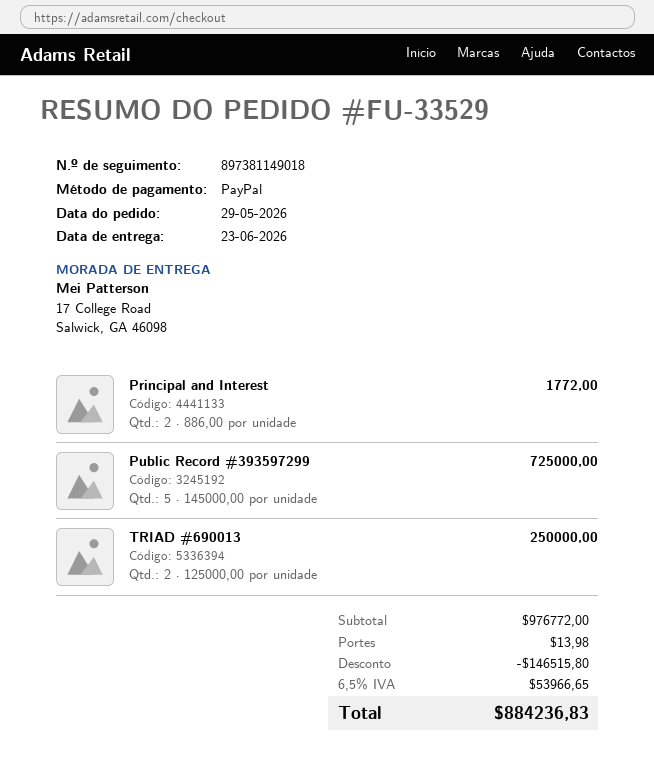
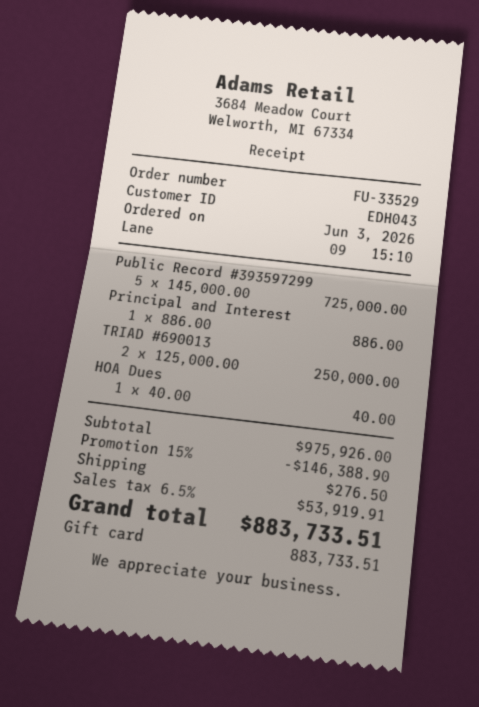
order date: 2026-05-29 -> 2026-06-03
payment method: PayPal -> gift card
Principal and Interest: 2 x 886.00 = 1772.00 -> 1 x 886.00 = 886.00
HOA Dues: none -> 1 x 40.00 = 40.00
subtotal: 976772.00 -> 975926.00
discount: 146515.80 -> 146388.90
shipping: 13.98 -> 276.50
tax: 6.5% = 53966.65 -> 6.5% = 53919.91
total: 884236.83 -> 883733.51

